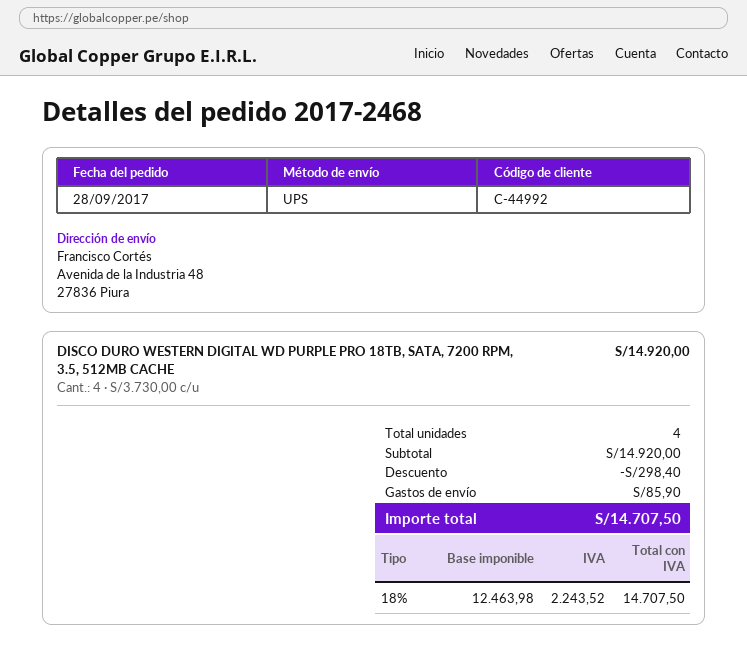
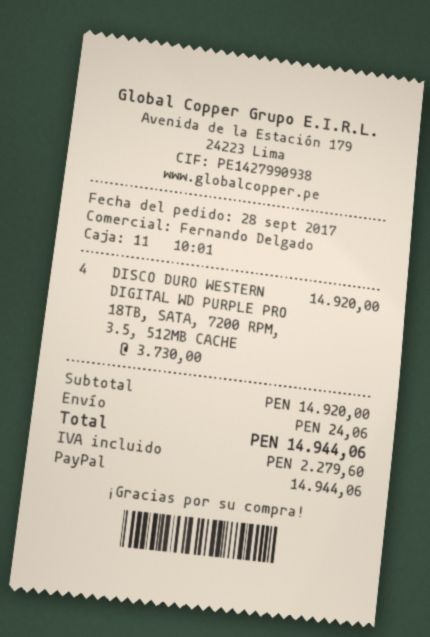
discount: 298.40 -> none
shipping: 85.90 -> 24.06
tax: 2243.52 -> 2279.60
total: 14707.50 -> 14944.06

